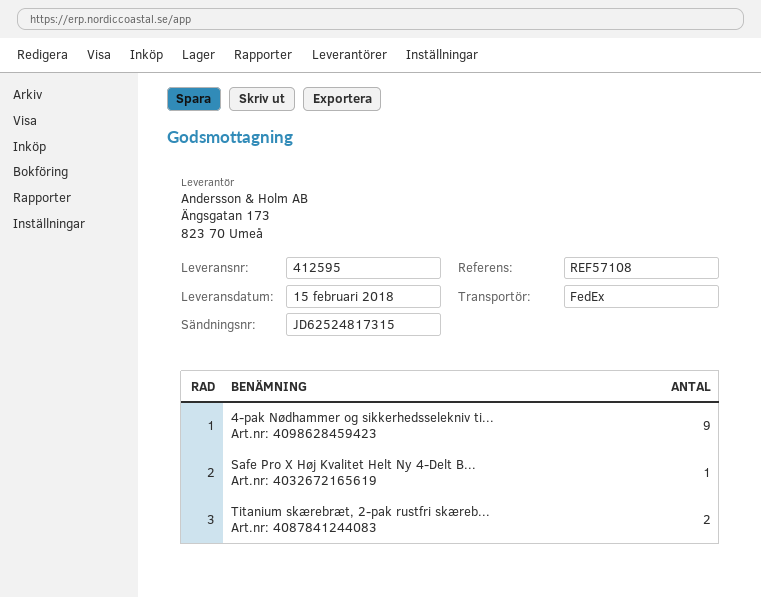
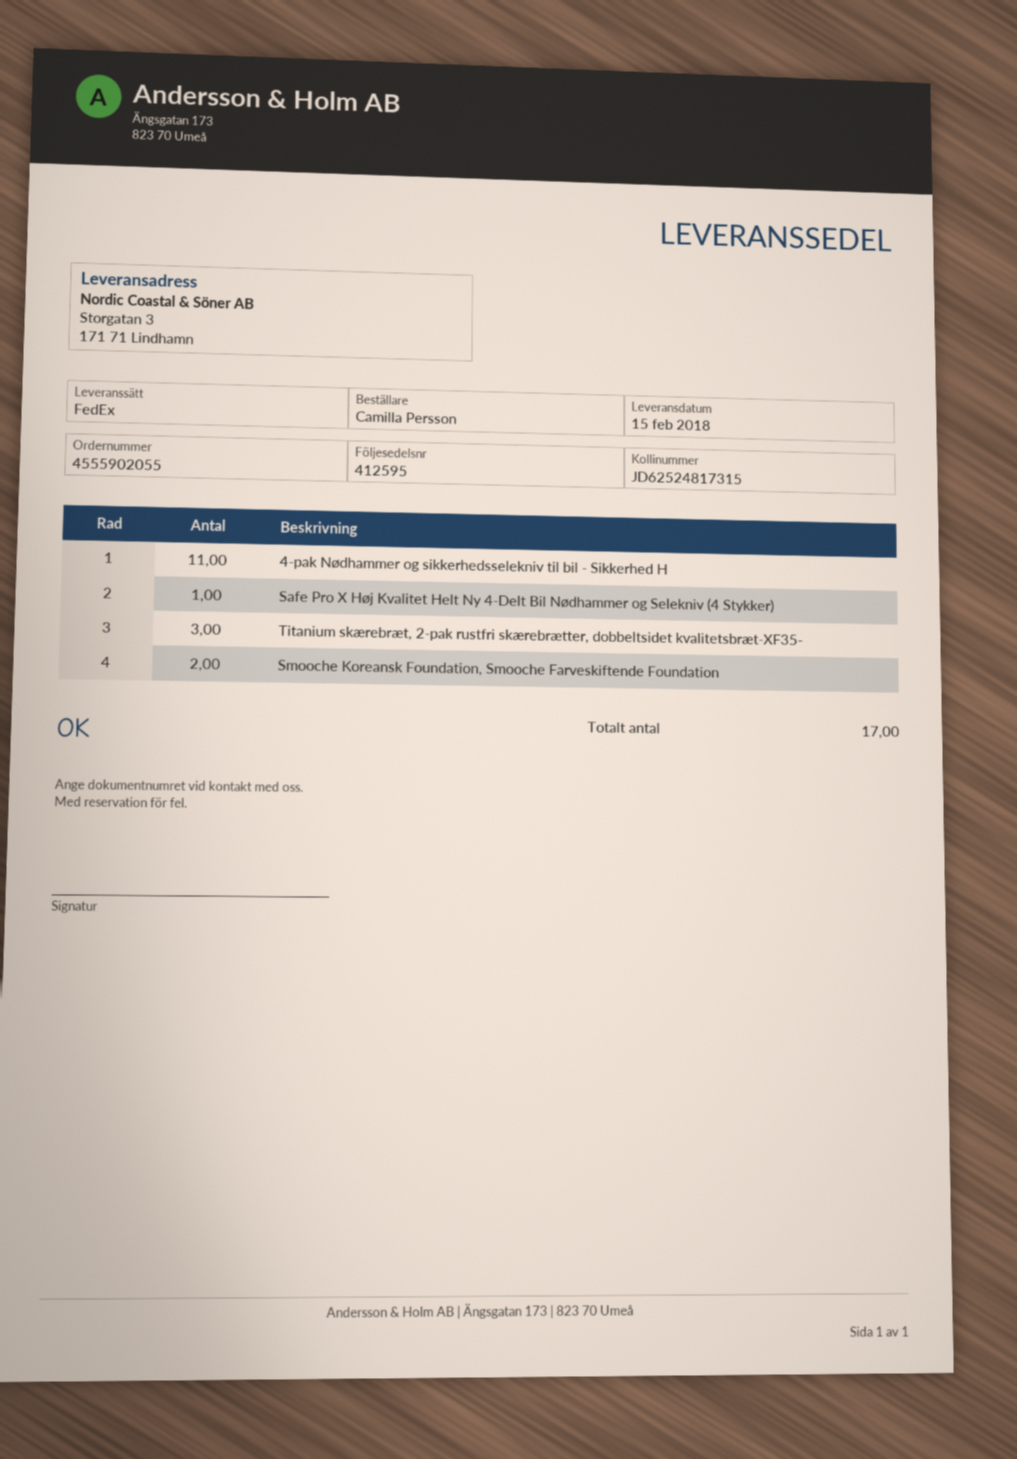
4-pak Nødhammer og sikkerhedsselekniv ti...: 9 -> 11
Titanium skærebræt, 2-pak rustfri skæreb...: 2 -> 3
Smooche Koreansk Foundation, Smooche Farveskiftende Foundation: none -> 2

